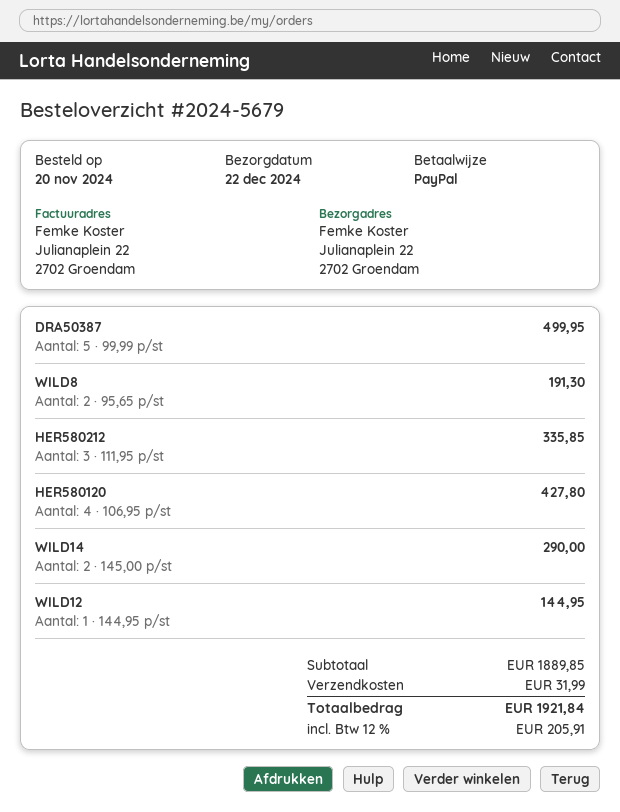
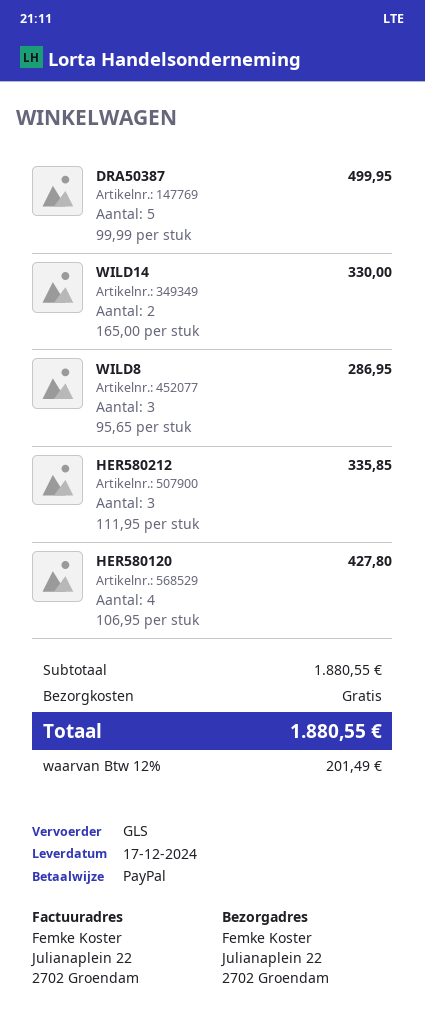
delivery date: 2024-12-22 -> 2024-12-17
WILD8: 2 x 95.65 = 191.30 -> 3 x 95.65 = 286.95
WILD14: 2 x 145.00 = 290.00 -> 2 x 165.00 = 330.00
WILD12: 1 x 144.95 = 144.95 -> none
subtotal: 1889.85 -> 1880.55
shipping: 31.99 -> 0.00
tax: 12% = 205.91 -> 12% = 201.49
total: 1921.84 -> 1880.55

